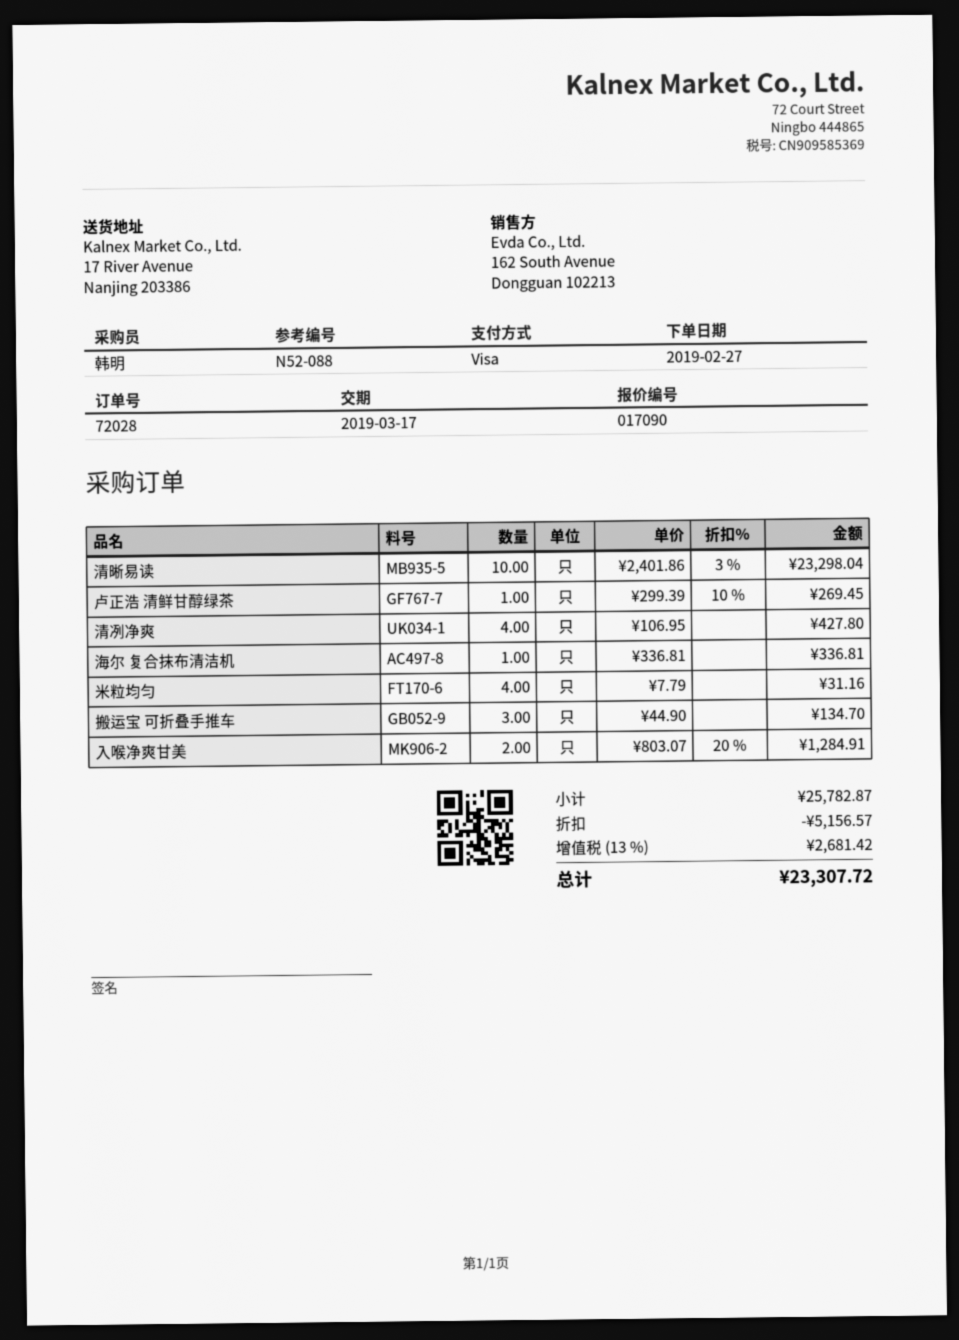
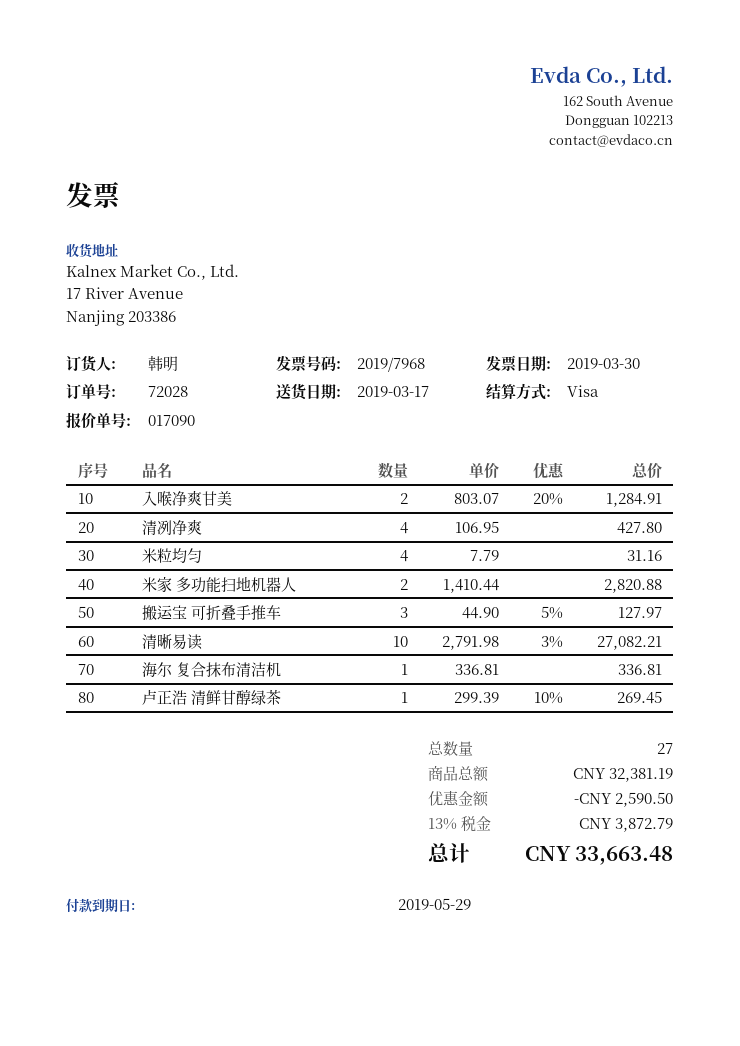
清晰易读: 10 x 2401.86 - 3% = 23298.04 -> 10 x 2791.98 - 3% = 27082.21
搬运宝 可折叠手推车: 3 x 44.90 = 134.70 -> 3 x 44.90 - 5% = 127.97
米家 多功能扫地机器人: none -> 2 x 1410.44 = 2820.88
subtotal: 25782.87 -> 32381.19
discount: 5156.57 -> 2590.50
tax: 13% = 2681.42 -> 13% = 3872.79
total: 23307.72 -> 33663.48

